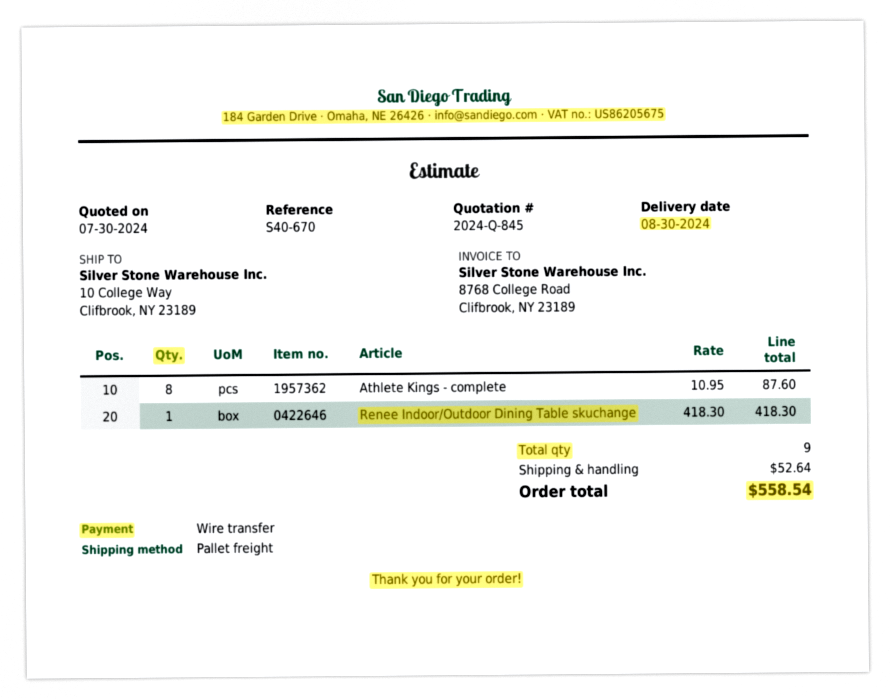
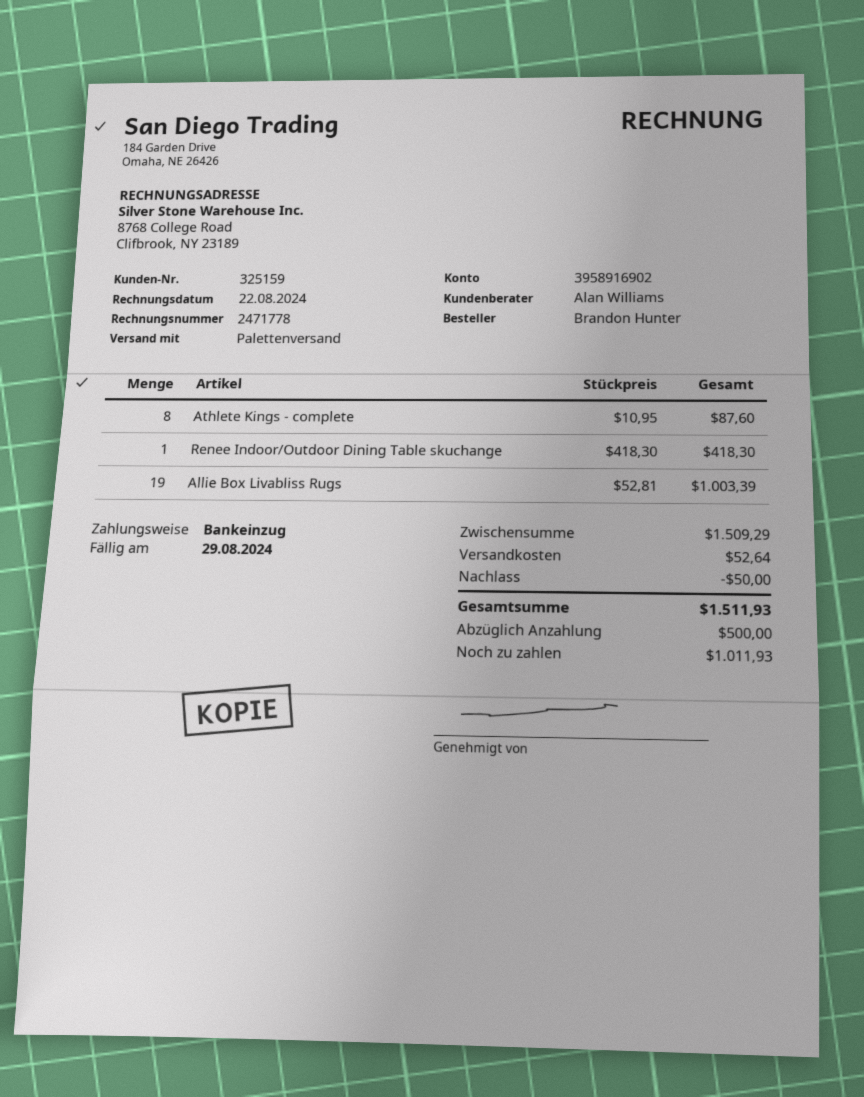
payment method: bank transfer -> direct debit
Allie Box Livabliss Rugs: none -> 19 x 52.81 = 1003.39
discount: none -> 50.00
total: 558.54 -> 1511.93

